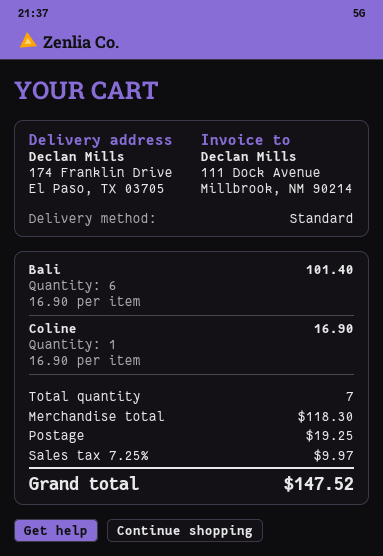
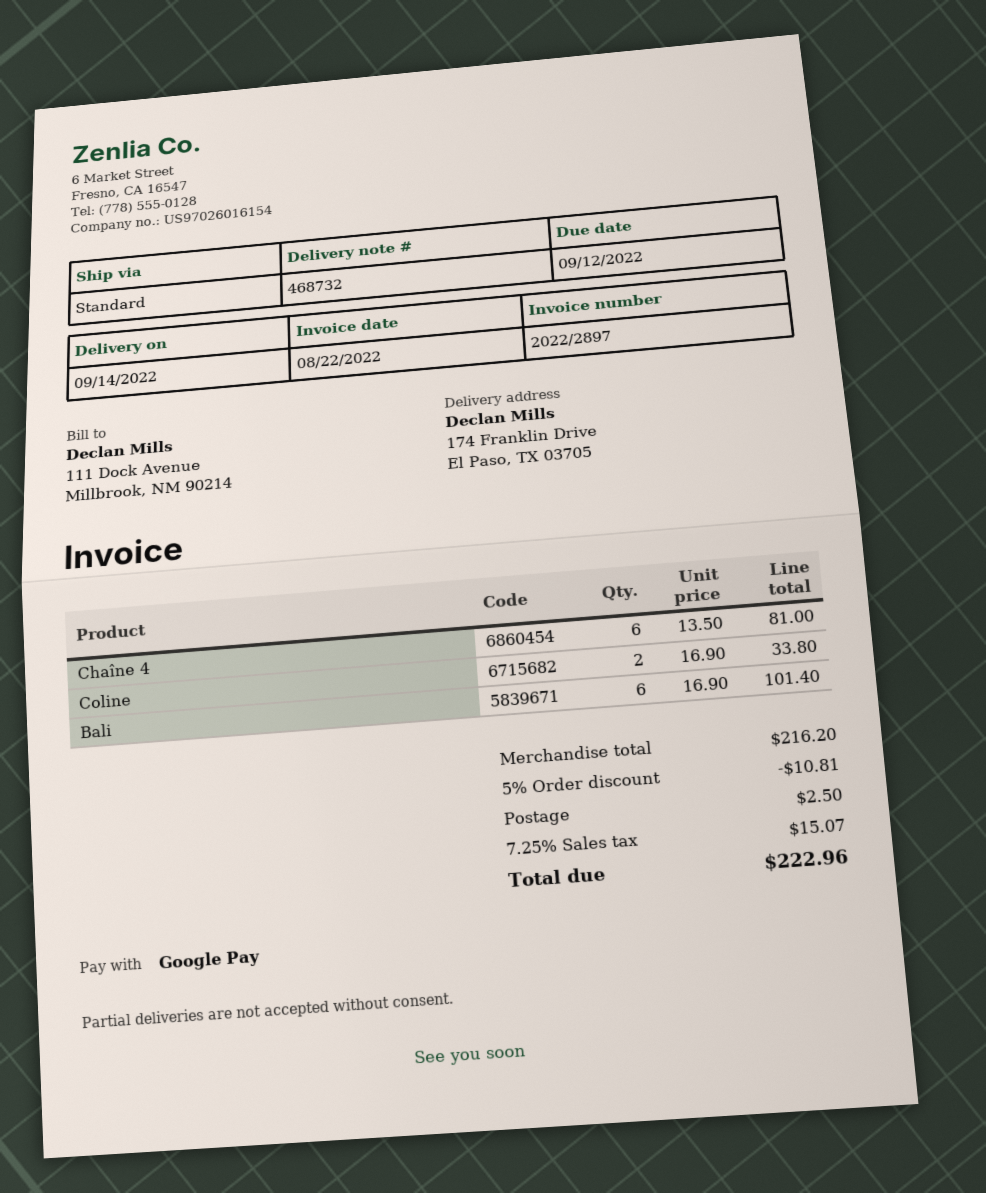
Coline: 1 x 16.90 = 16.90 -> 2 x 16.90 = 33.80
Chaîne 4: none -> 6 x 13.50 = 81.00
subtotal: 118.30 -> 216.20
discount: none -> 5% = 10.81
shipping: 19.25 -> 2.50
tax: 7.25% = 9.97 -> 7.25% = 15.07
total: 147.52 -> 222.96

